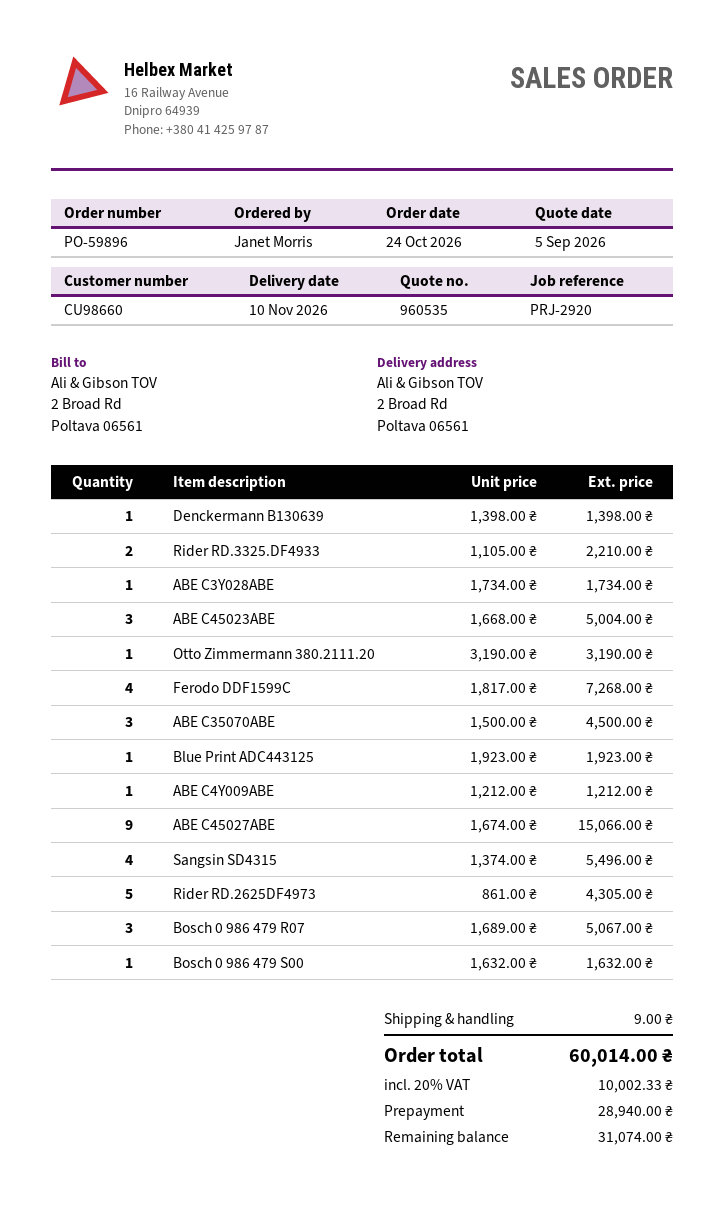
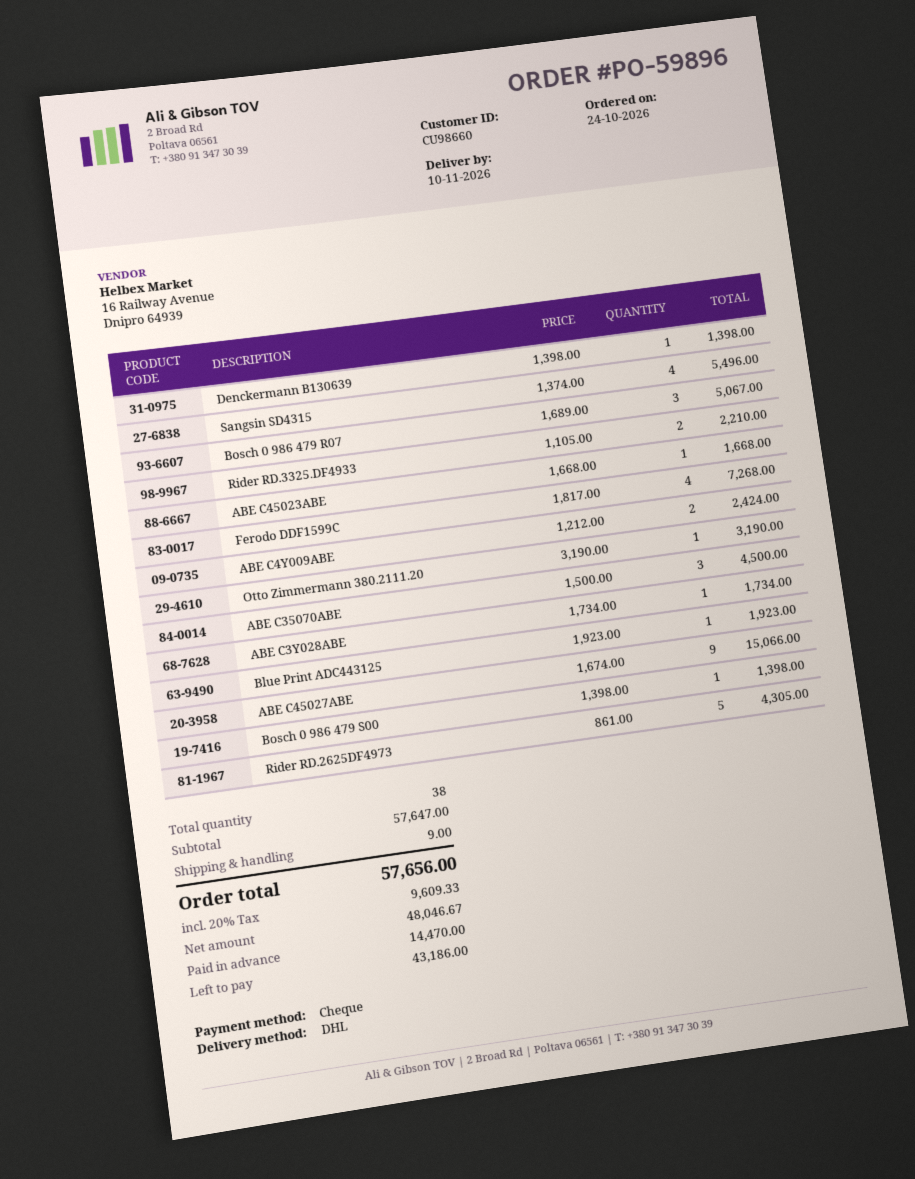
ABE C45023ABE: 3 x 1668.00 = 5004.00 -> 1 x 1668.00 = 1668.00
ABE C4Y009ABE: 1 x 1212.00 = 1212.00 -> 2 x 1212.00 = 2424.00
Bosch 0 986 479 S00: 1 x 1632.00 = 1632.00 -> 1 x 1398.00 = 1398.00
tax: 20% = 10002.33 -> 20% = 9609.33
total: 60014.00 -> 57656.00
deposit: 28940.00 -> 14470.00
balance: 31074.00 -> 43186.00

